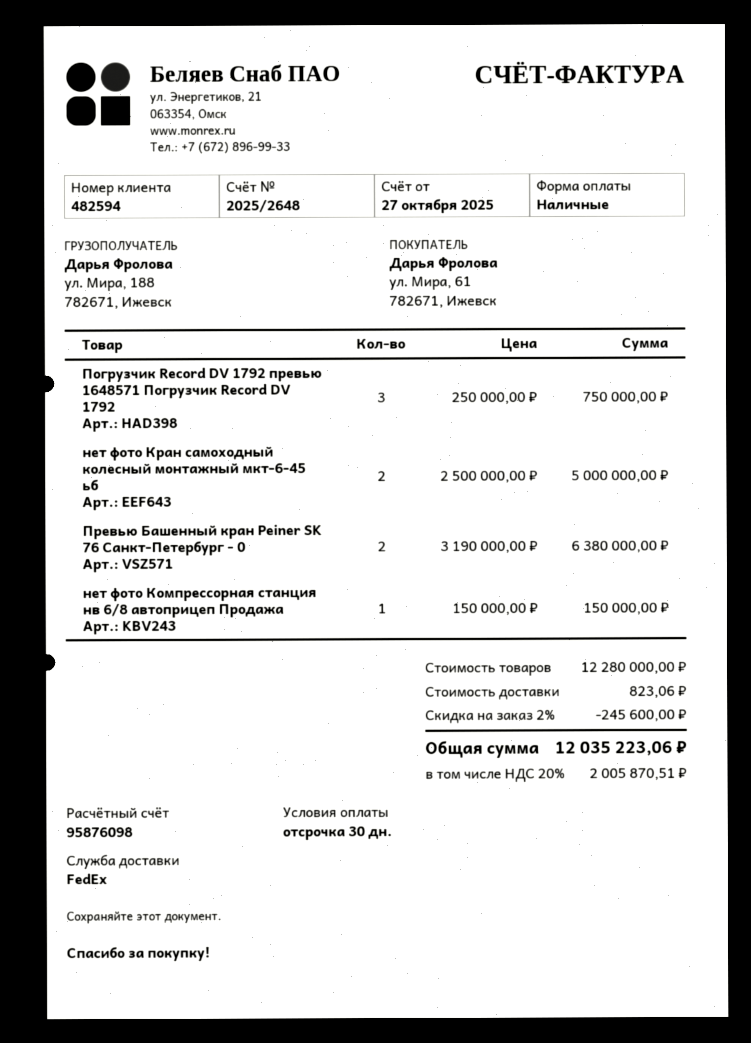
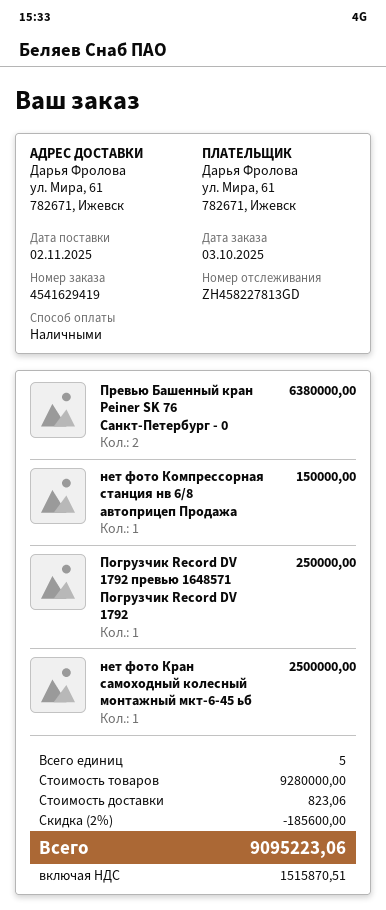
ship to: ул. Мира, 188, 782671, Ижевск -> ул. Мира, 61, 782671, Ижевск
Погрузчик Record DV 1792 превью 1648571 Погрузчик Record DV 1792: 3 for 750000.00 -> 1 for 250000.00
нет фото Кран самоходный колесный монтажный мкт-6-45 ьб: 2 for 5000000.00 -> 1 for 2500000.00
subtotal: 12280000.00 -> 9280000.00
discount: 2% = 245600.00 -> 2% = 185600.00
tax: 2005870.51 -> 1515870.51
total: 12035223.06 -> 9095223.06

